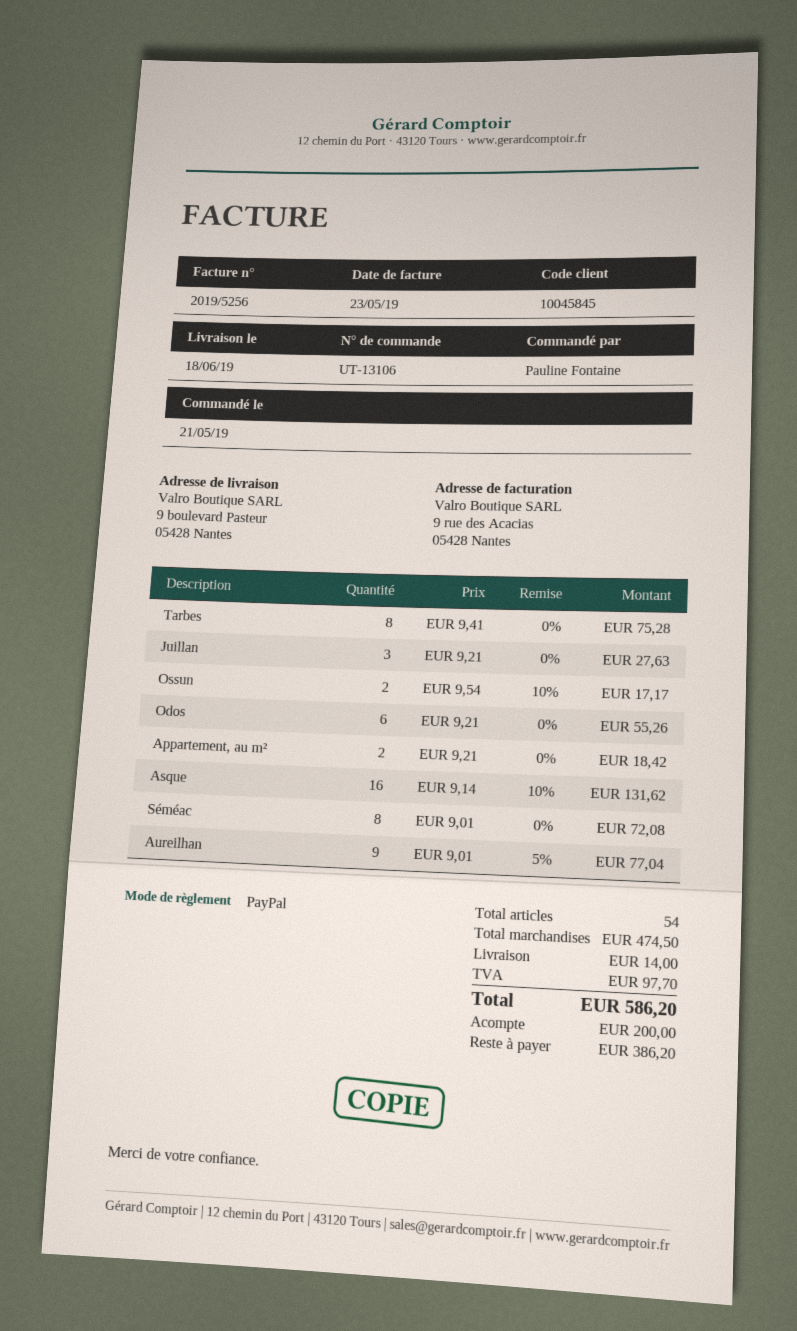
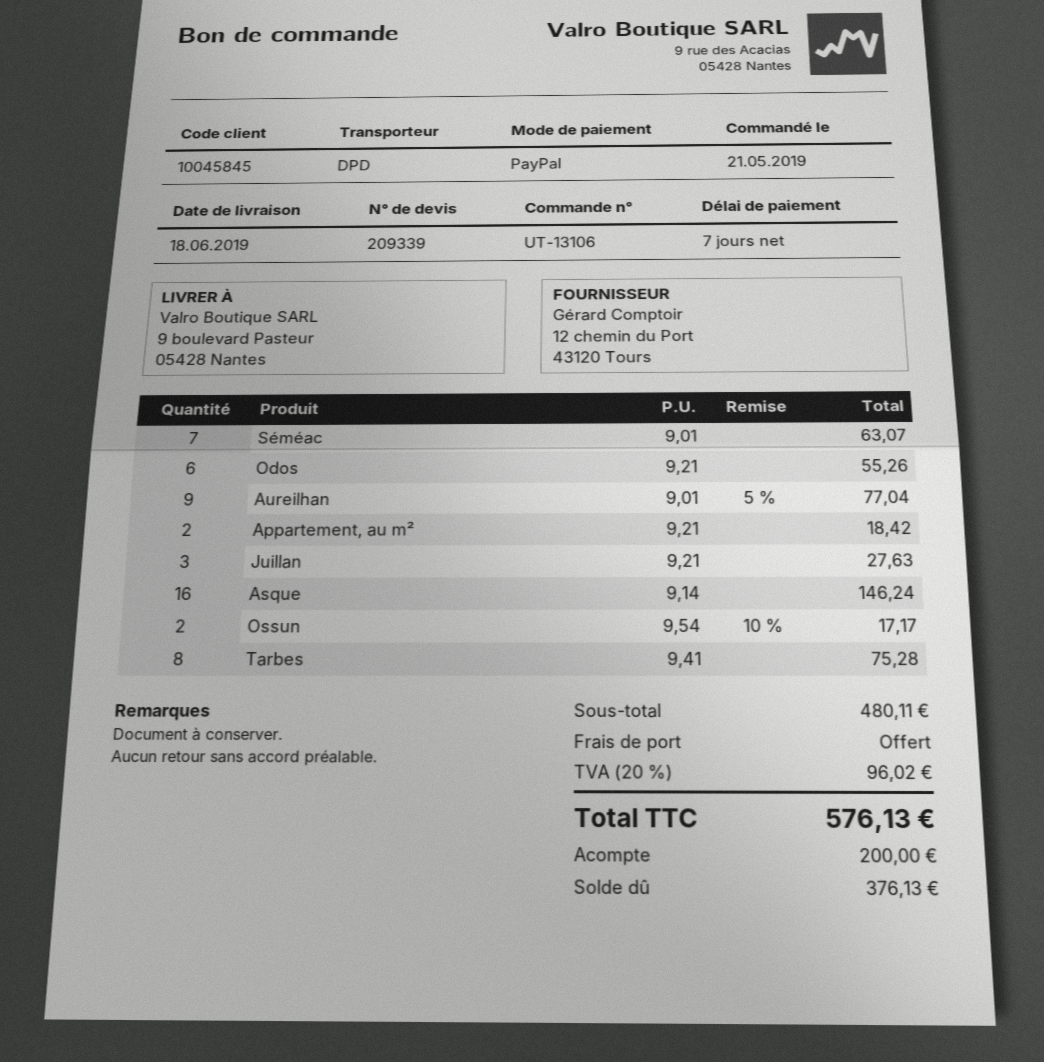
Asque: 16 x 9.14 - 10% = 131.62 -> 16 x 9.14 = 146.24
Séméac: 8 x 9.01 = 72.08 -> 7 x 9.01 = 63.07
subtotal: 474.50 -> 480.11
shipping: 14.00 -> 0.00
tax: 97.70 -> 96.02
total: 586.20 -> 576.13
balance: 386.20 -> 376.13

